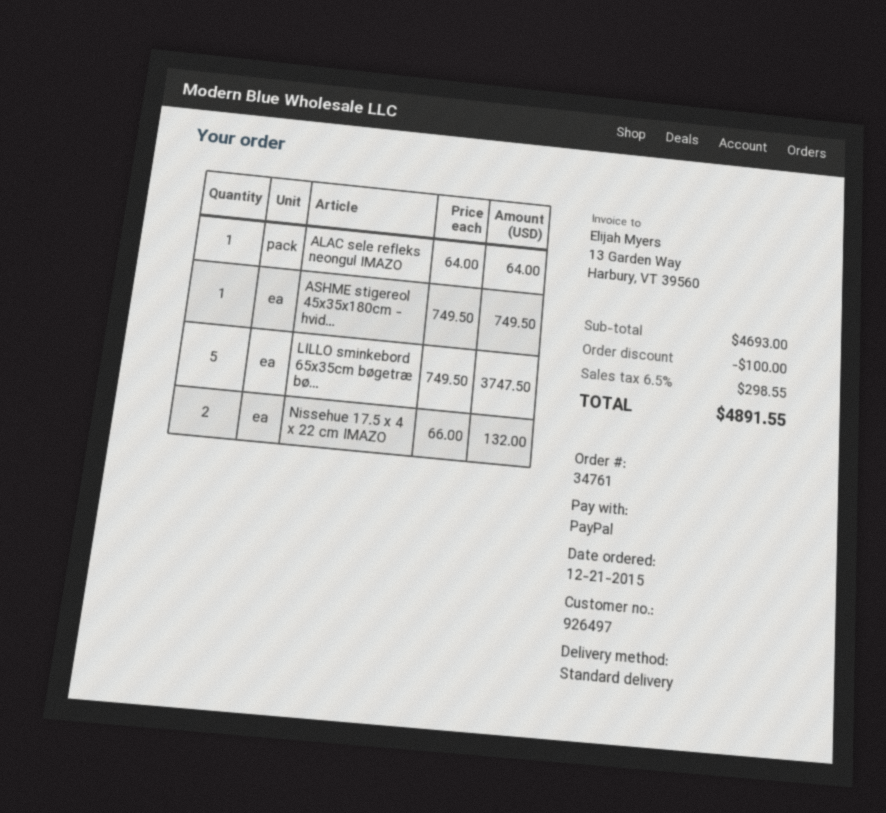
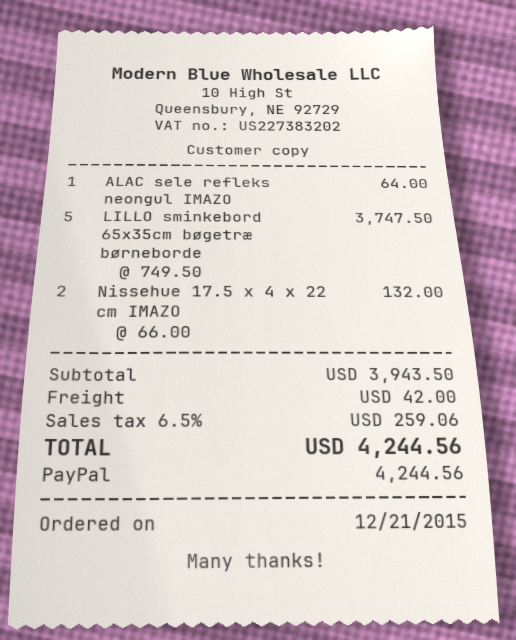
ASHME stigereol 45x35x180cm - hvid...: 1 x 749.50 = 749.50 -> none
subtotal: 4693.00 -> 3943.50
discount: 100.00 -> none
shipping: none -> 42.00
tax: 6.5% = 298.55 -> 6.5% = 259.06
total: 4891.55 -> 4244.56

